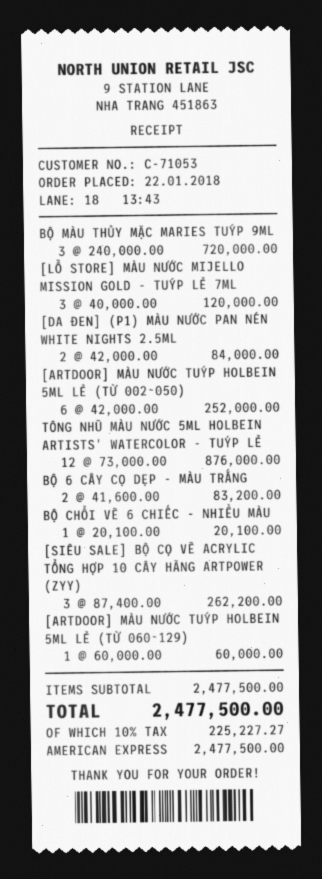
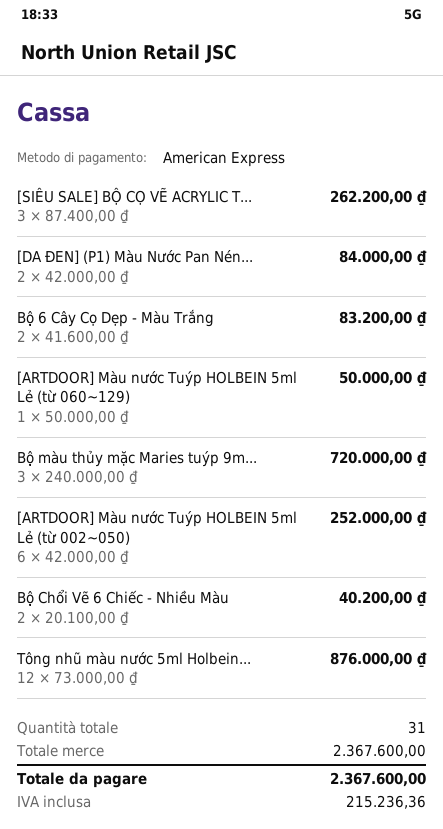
[LỖ STORE] MÀU NƯỚC MIJELLO MISSION GOLD - TUÝP LẺ 7ML: 3 x 40000.00 = 120000.00 -> none
BỘ CHỔI VẼ 6 CHIẾC - NHIỀU MÀU: 1 x 20100.00 = 20100.00 -> 2 x 20100.00 = 40200.00
[ARTDOOR] MÀU NƯỚC TUÝP HOLBEIN 5ML LẺ (TỪ 060~129): 1 x 60000.00 = 60000.00 -> 1 x 50000.00 = 50000.00
subtotal: 2477500.00 -> 2367600.00
tax: 225227.27 -> 215236.36
total: 2477500.00 -> 2367600.00

